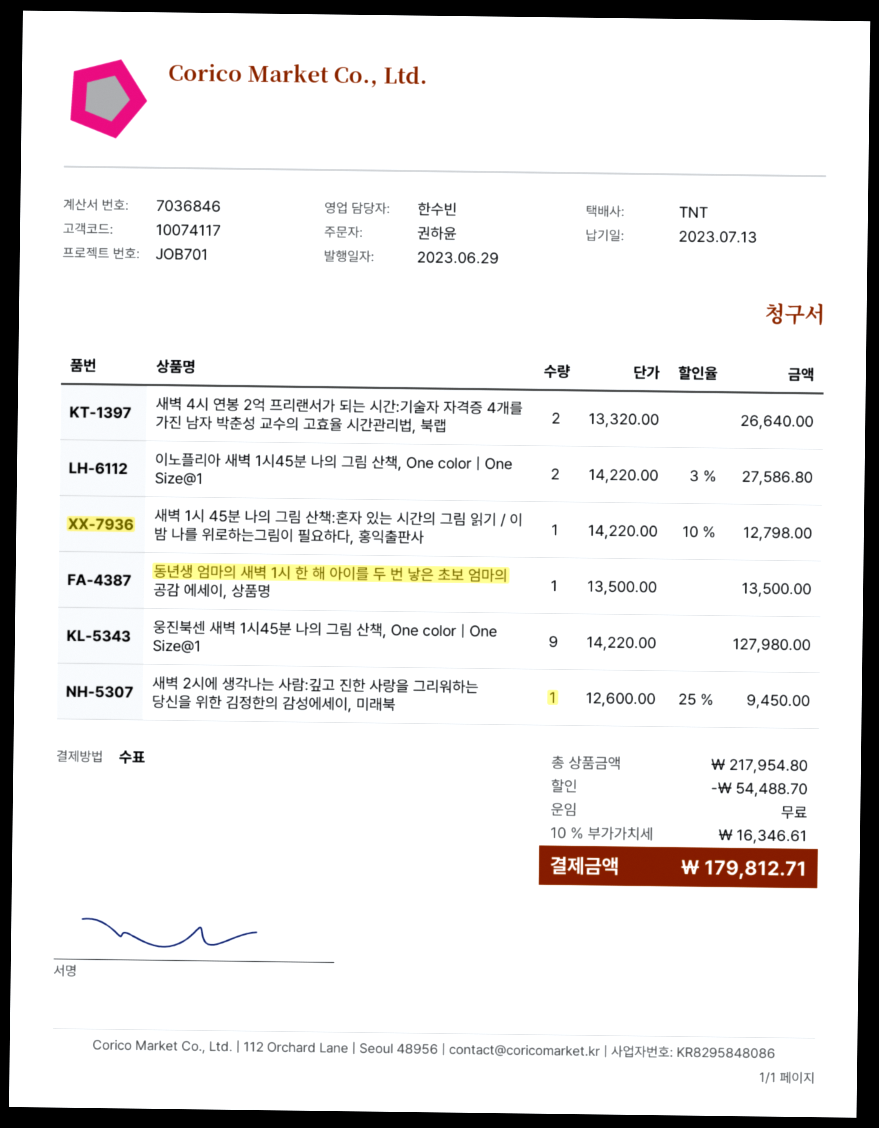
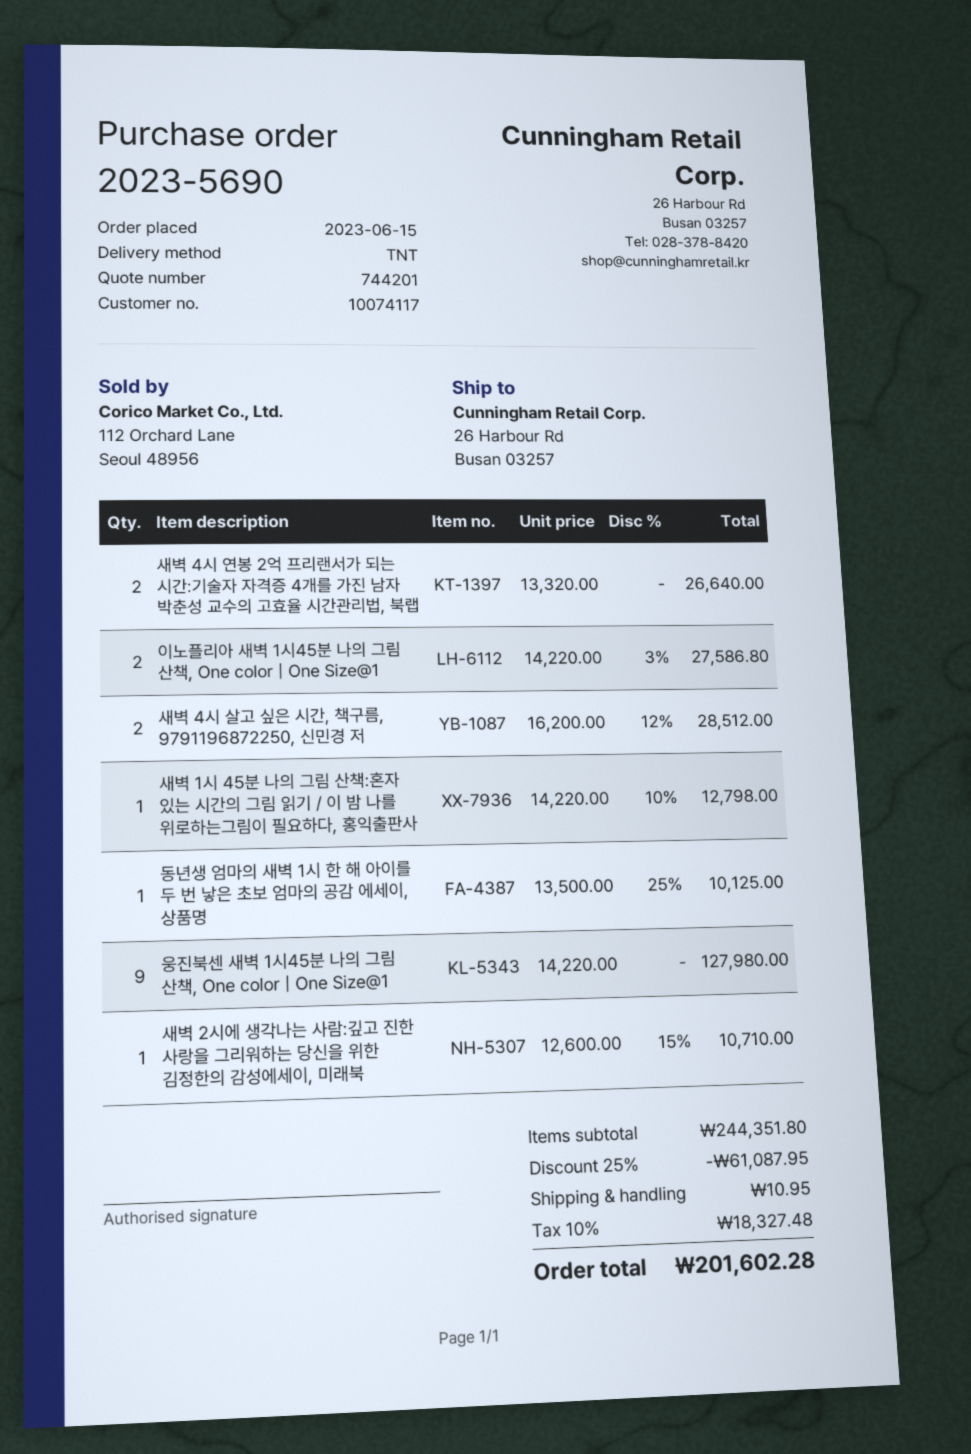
동년생 엄마의 새벽 1시 한 해 아이를 두 번 낳은 초보 엄마의 공감 에세이, 상품명: 1 x 13500.00 = 13500.00 -> 1 x 13500.00 - 25% = 10125.00
새벽 2시에 생각나는 사람:깊고 진한 사랑을 그리워하는 당신을 위한 김정한의 감성에세이, 미래북: 1 x 12600.00 - 25% = 9450.00 -> 1 x 12600.00 - 15% = 10710.00
새벽 4시 살고 싶은 시간, 책구름, 9791196872250, 신민경 저: none -> 2 x 16200.00 - 12% = 28512.00
subtotal: 217954.80 -> 244351.80
discount: 54488.70 -> 61087.95
shipping: 0.00 -> 10.95
tax: 10% = 16346.61 -> 10% = 18327.48
total: 179812.71 -> 201602.28

